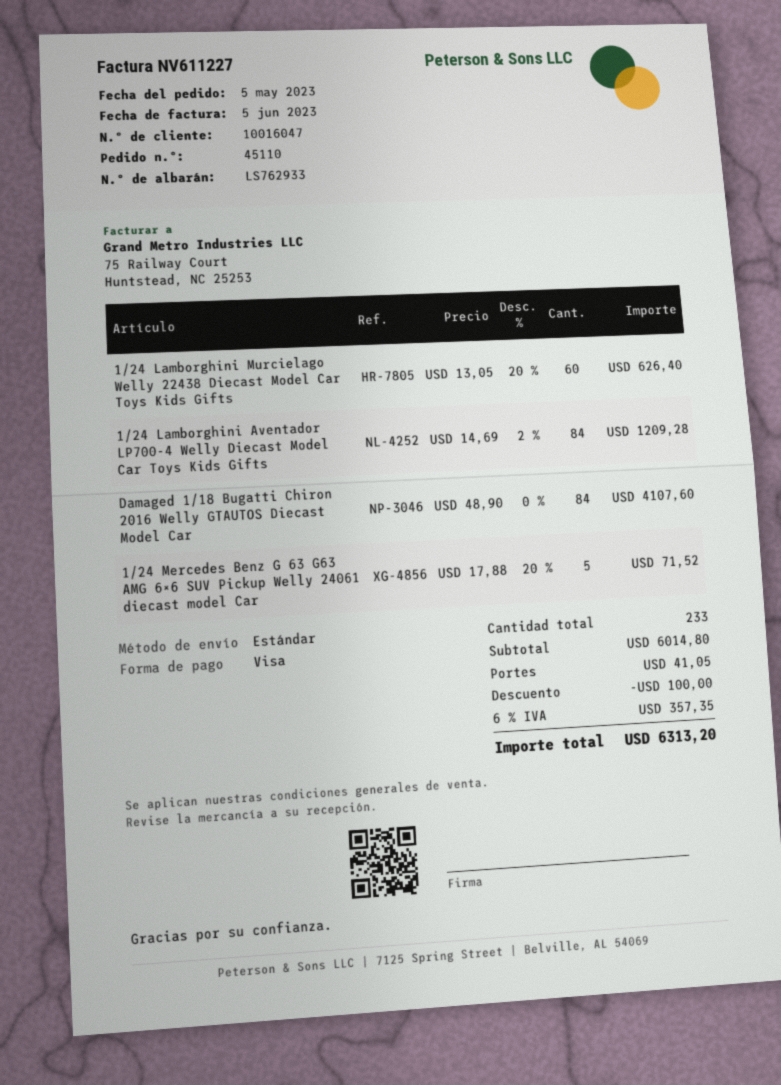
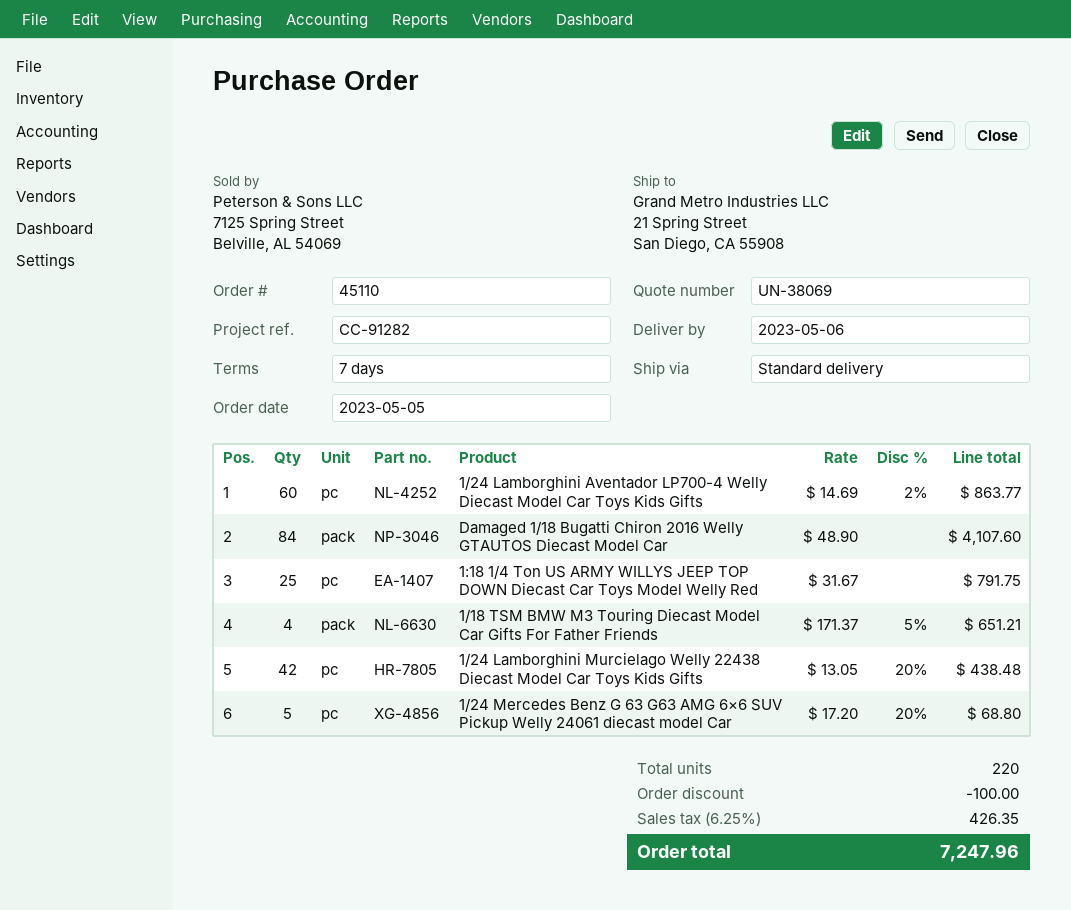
1/24 Lamborghini Murcielago Welly 22438 Diecast Model Car Toys Kids Gifts: 60 x 13.05 - 20% = 626.40 -> 42 x 13.05 - 20% = 438.48
1/24 Lamborghini Aventador LP700-4 Welly Diecast Model Car Toys Kids Gifts: 84 x 14.69 - 2% = 1209.28 -> 60 x 14.69 - 2% = 863.77
1/24 Mercedes Benz G 63 G63 AMG 6×6 SUV Pickup Welly 24061 diecast model Car: 5 x 17.88 - 20% = 71.52 -> 5 x 17.20 - 20% = 68.80
1:18 1/4 Ton US ARMY WILLYS JEEP TOP DOWN Diecast Car Toys Model Welly Red: none -> 25 x 31.67 = 791.75
1/18 TSM BMW M3 Touring Diecast Model Car Gifts For Father Friends: none -> 4 x 171.37 - 5% = 651.21
total quantity: 233 -> 220
shipping: 41.05 -> none
tax: 6% = 357.35 -> 6.25% = 426.35
total: 6313.20 -> 7247.96

